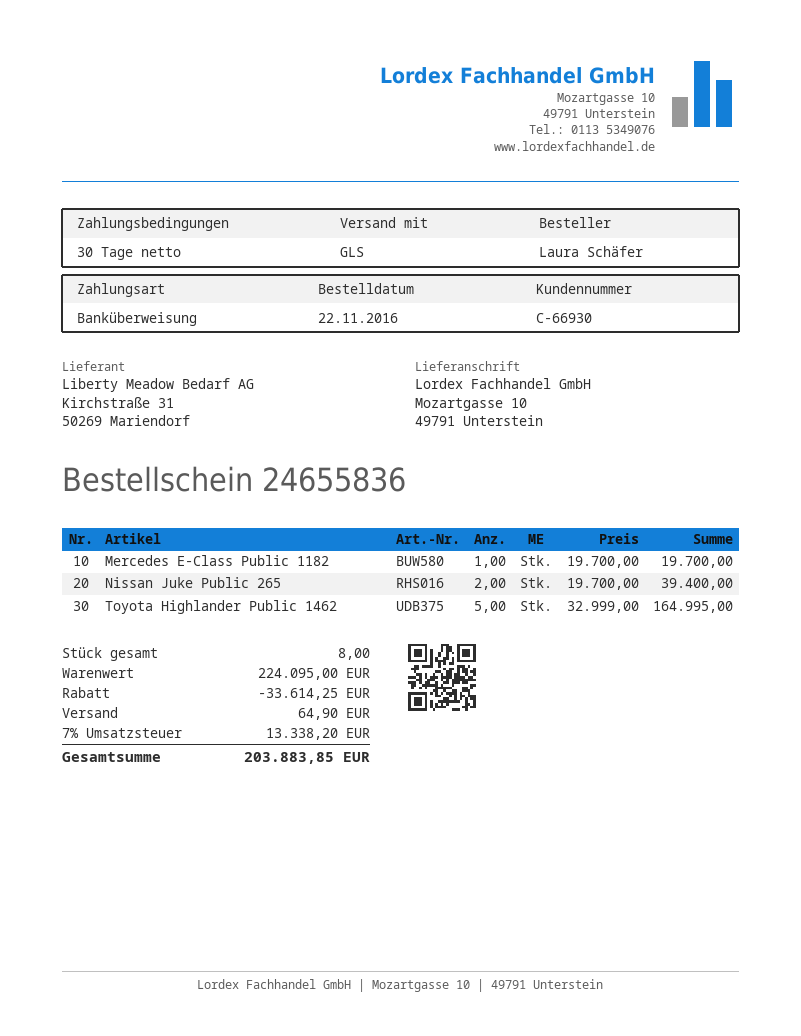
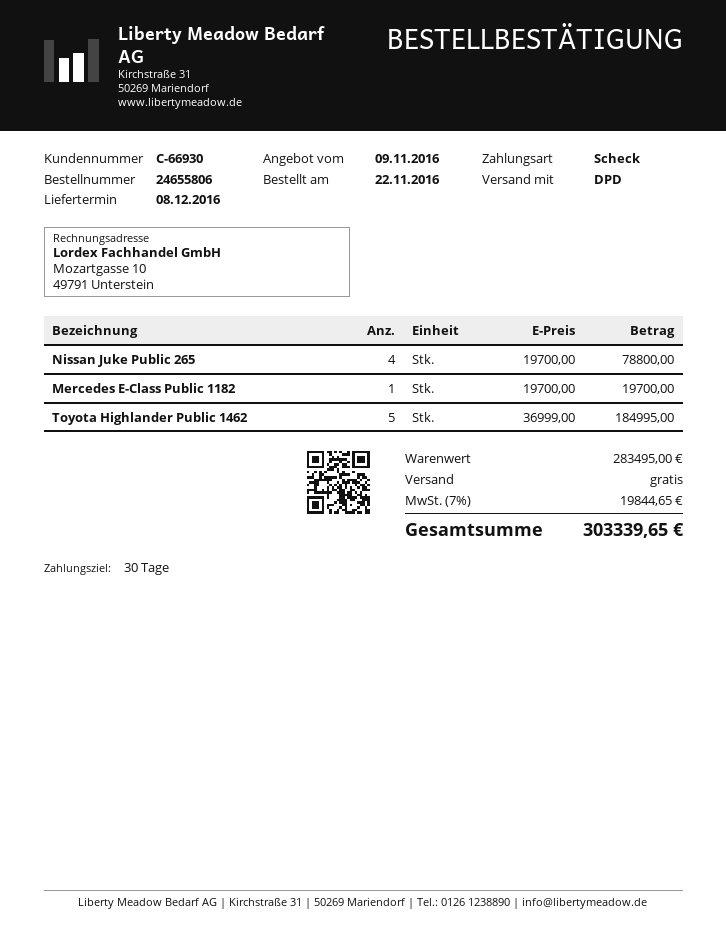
order number: 24655836 -> 24655806
payment method: bank transfer -> cheque
shipping method: GLS -> DPD
Nissan Juke Public 265: 2 x 19700.00 = 39400.00 -> 4 x 19700.00 = 78800.00
Toyota Highlander Public 1462: 5 x 32999.00 = 164995.00 -> 5 x 36999.00 = 184995.00
subtotal: 224095.00 -> 283495.00
discount: 33614.25 -> none
shipping: 64.90 -> 0.00
tax: 7% = 13338.20 -> 7% = 19844.65
total: 203883.85 -> 303339.65

